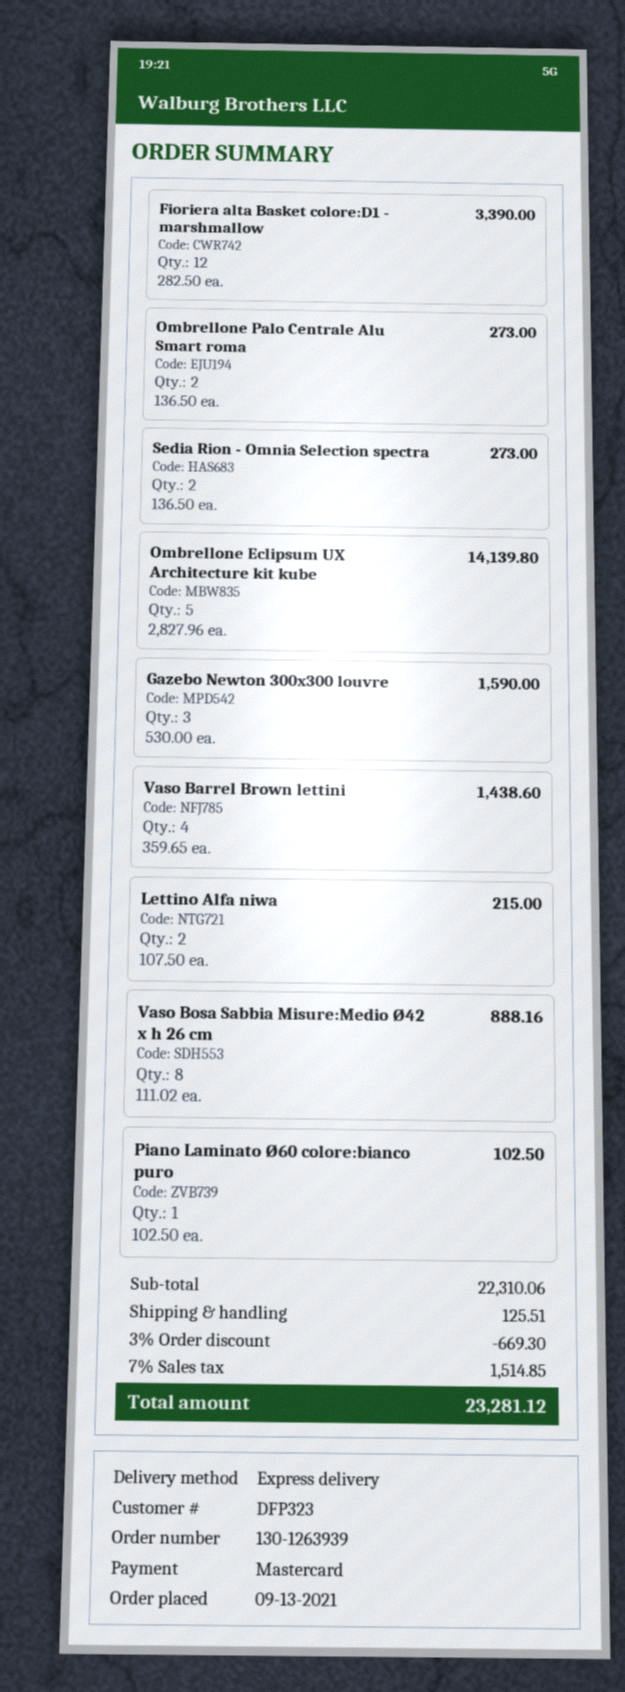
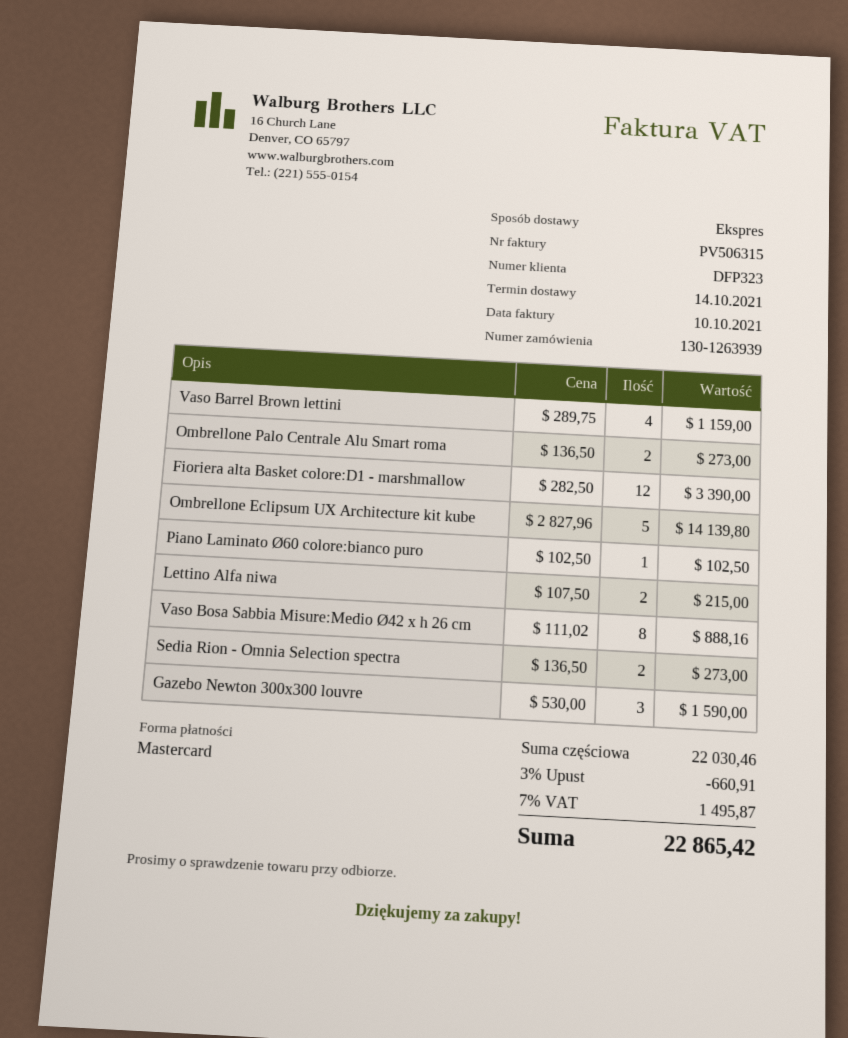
Vaso Barrel Brown lettini: 4 x 359.65 = 1438.60 -> 4 x 289.75 = 1159.00
subtotal: 22310.06 -> 22030.46
discount: 3% = 669.30 -> 3% = 660.91
shipping: 125.51 -> none
tax: 7% = 1514.85 -> 7% = 1495.87
total: 23281.12 -> 22865.42

